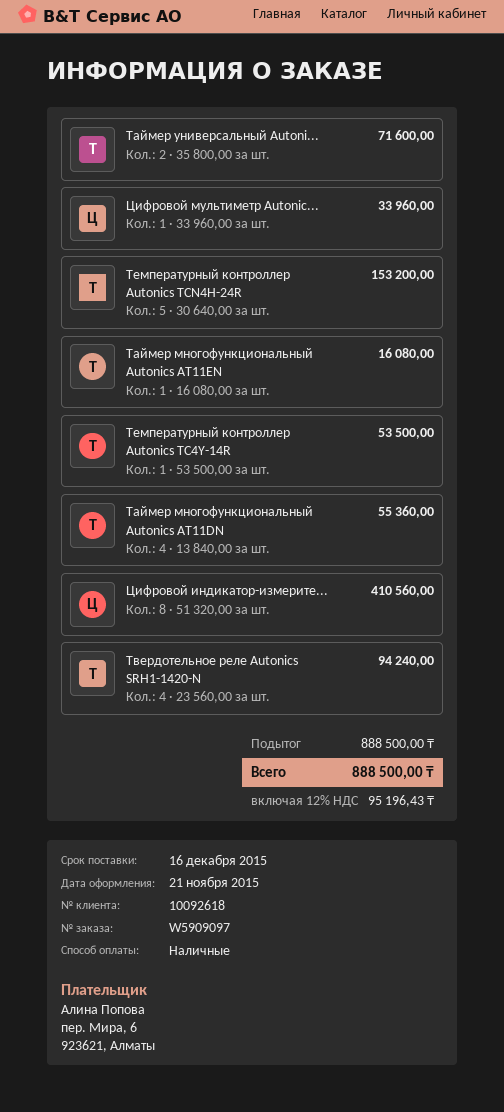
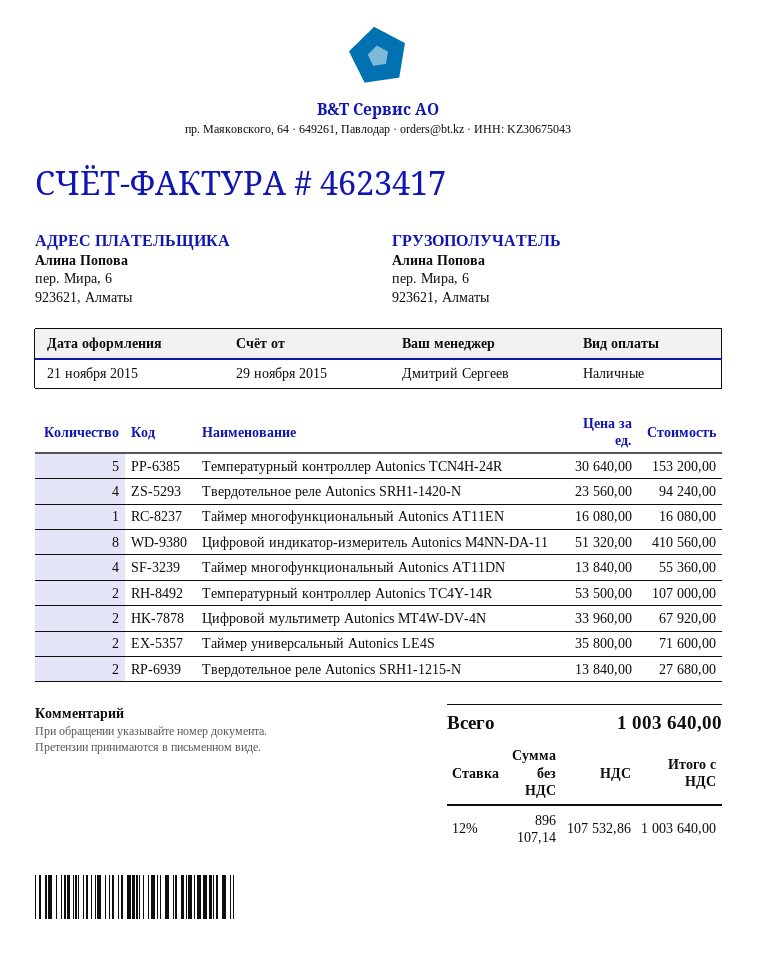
Цифровой мультиметр Autonic...: 1 x 33960.00 = 33960.00 -> 2 x 33960.00 = 67920.00
Температурный контроллер Autonics TC4Y-14R: 1 x 53500.00 = 53500.00 -> 2 x 53500.00 = 107000.00
Твердотельное реле Autonics SRH1-1215-N: none -> 2 x 13840.00 = 27680.00
tax: 12% = 95196.43 -> 12% = 107532.86
total: 888500.00 -> 1003640.00

